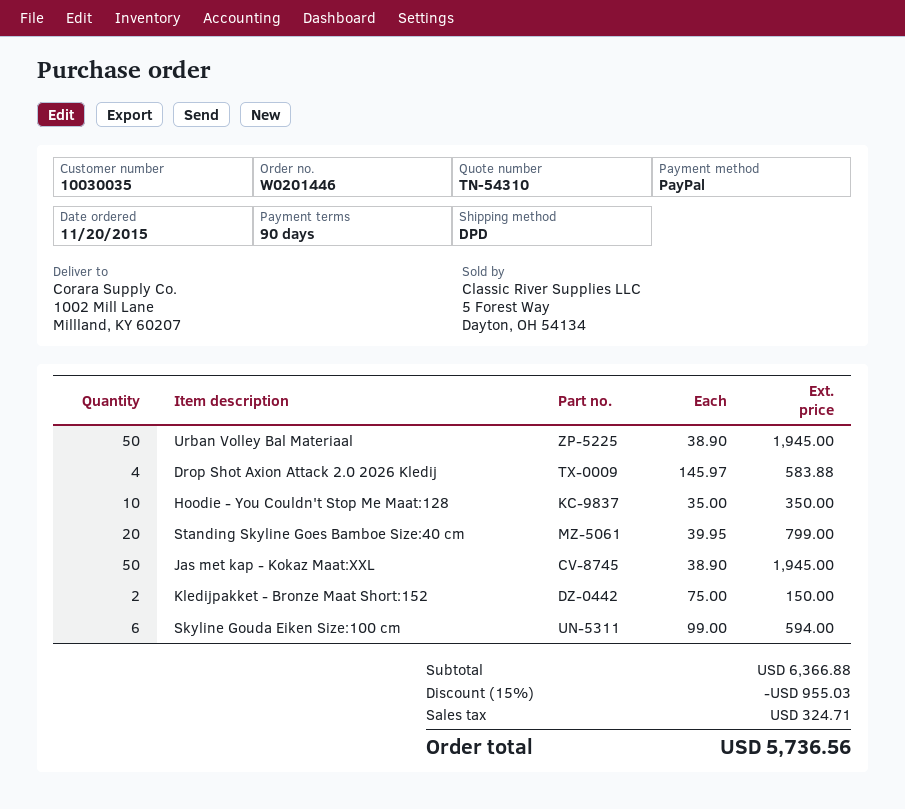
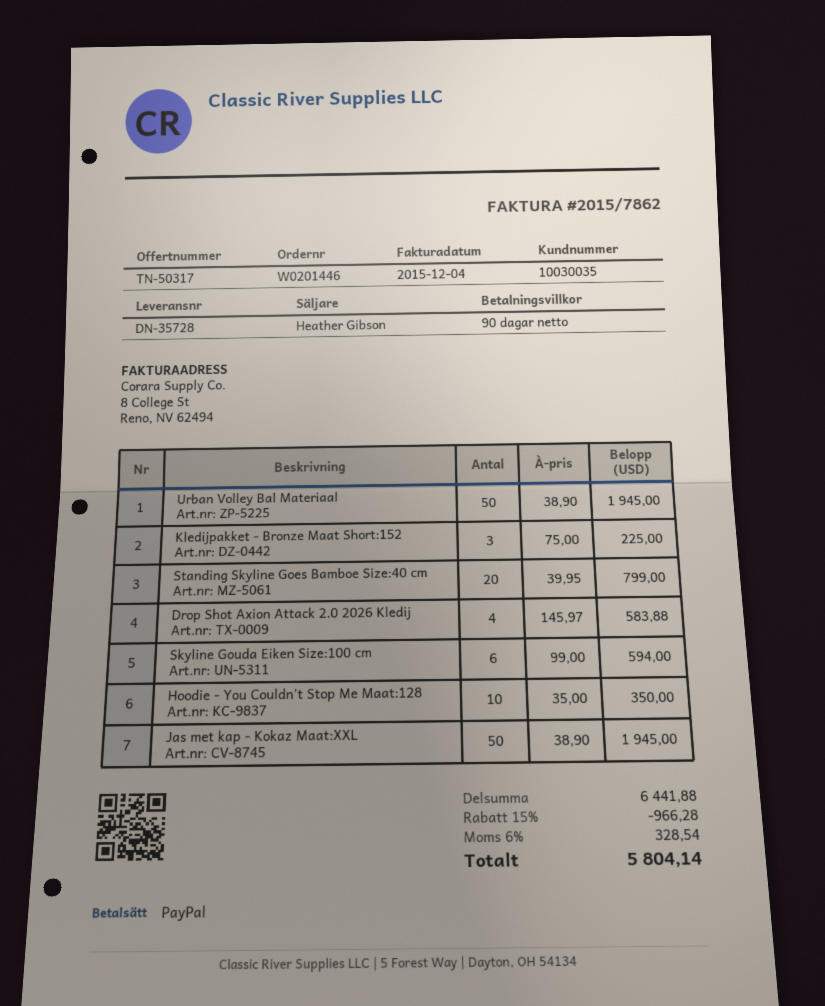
quote number: TN-54310 -> TN-50317
Kledijpakket - Bronze Maat Short:152: 2 x 75.00 = 150.00 -> 3 x 75.00 = 225.00
subtotal: 6366.88 -> 6441.88
discount: 15% = 955.03 -> 15% = 966.28
tax: 324.71 -> 328.54
total: 5736.56 -> 5804.14

